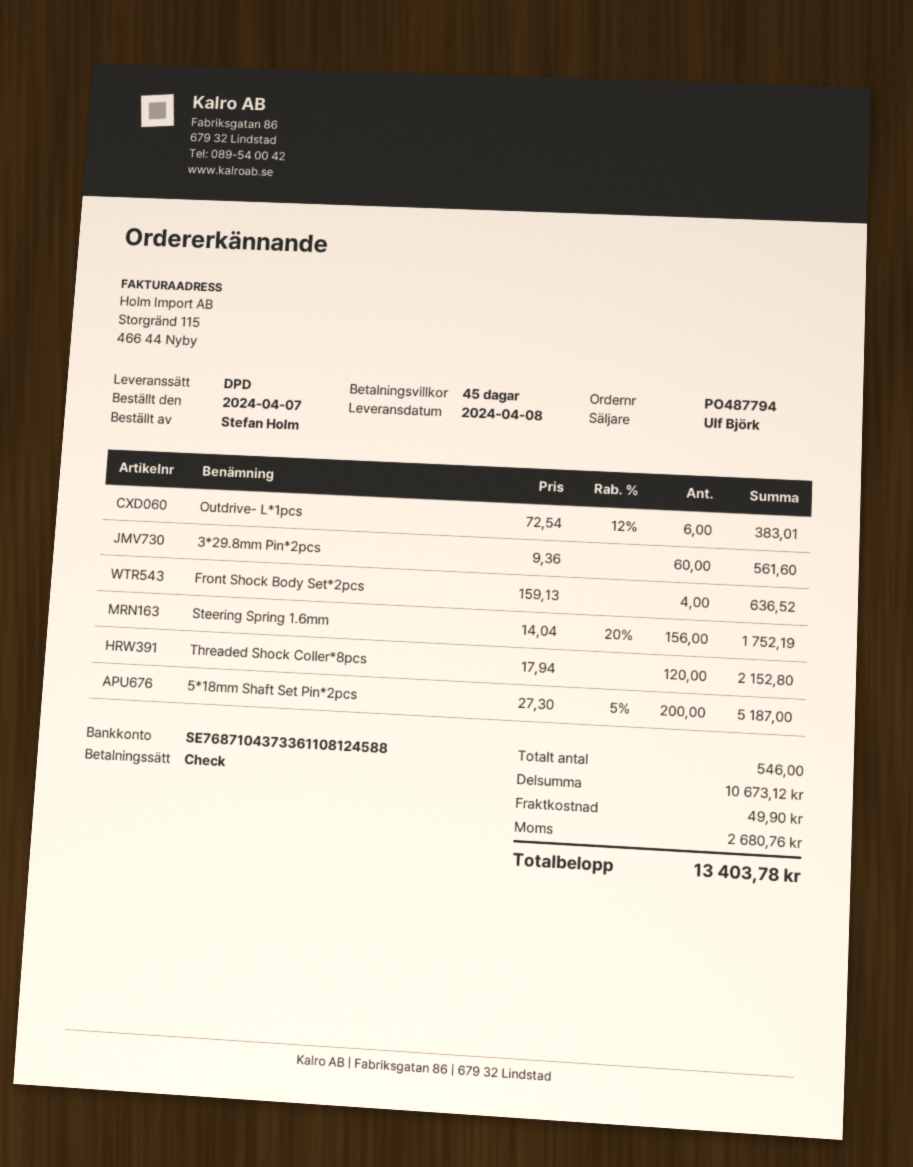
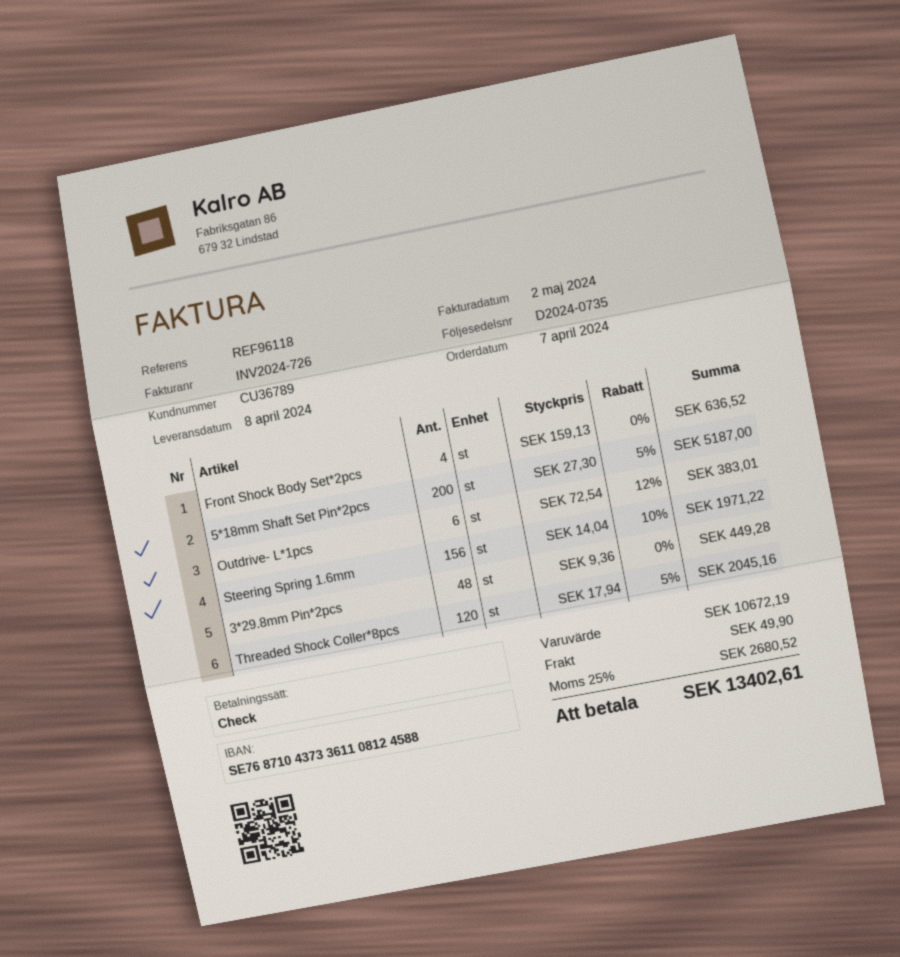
3*29.8mm Pin*2pcs: 60 x 9.36 = 561.60 -> 48 x 9.36 = 449.28
Steering Spring 1.6mm: 156 x 14.04 - 20% = 1752.19 -> 156 x 14.04 - 10% = 1971.22
Threaded Shock Coller*8pcs: 120 x 17.94 = 2152.80 -> 120 x 17.94 - 5% = 2045.16
subtotal: 10673.12 -> 10672.19
tax: 2680.76 -> 2680.52
total: 13403.78 -> 13402.61

